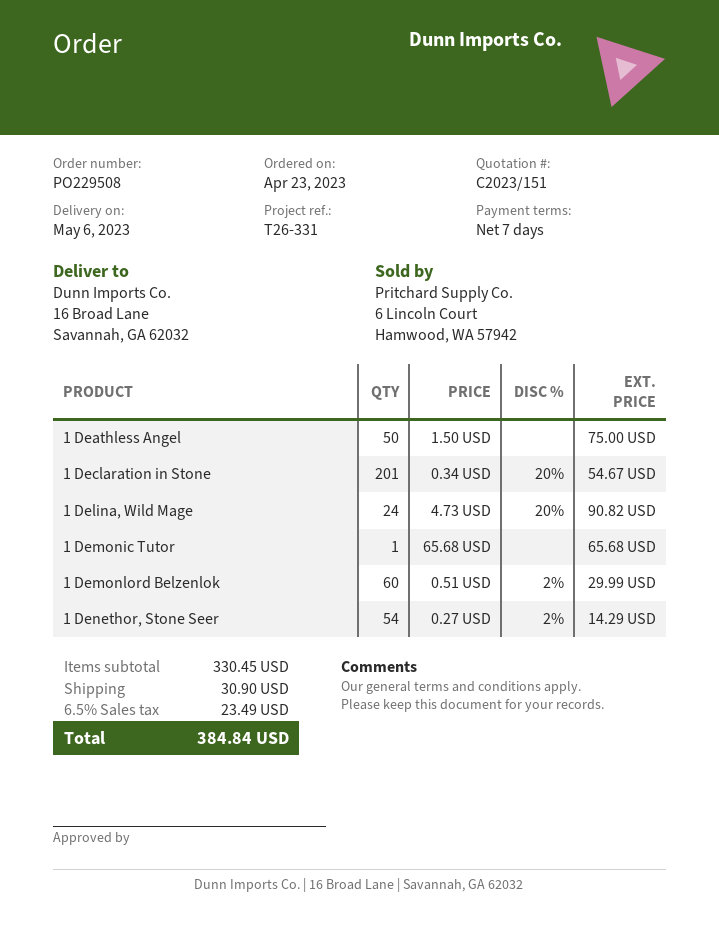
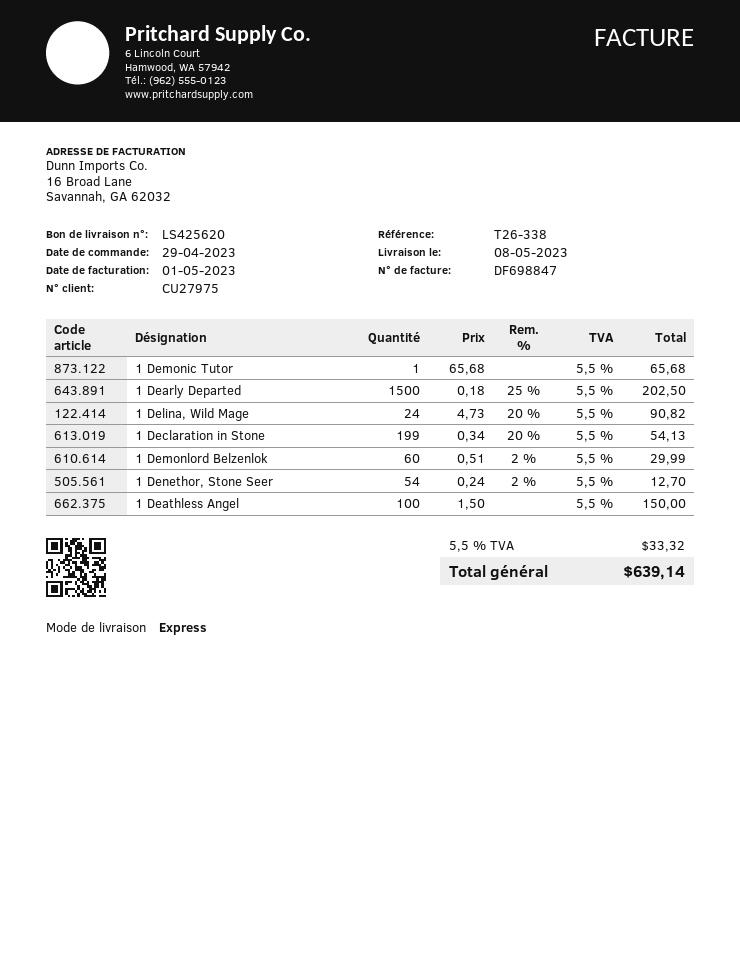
order date: 2023-04-23 -> 2023-04-29
delivery date: 2023-05-06 -> 2023-05-08
reference: T26-331 -> T26-338
1 Deathless Angel: 50 x 1.50 = 75.00 -> 100 x 1.50 = 150.00
1 Declaration in Stone: 201 x 0.34 - 20% = 54.67 -> 199 x 0.34 - 20% = 54.13
1 Denethor, Stone Seer: 54 x 0.27 - 2% = 14.29 -> 54 x 0.24 - 2% = 12.70
1 Dearly Departed: none -> 1500 x 0.18 - 25% = 202.50
shipping: 30.90 -> none
tax: 6.5% = 23.49 -> 5.5% = 33.32
total: 384.84 -> 639.14

